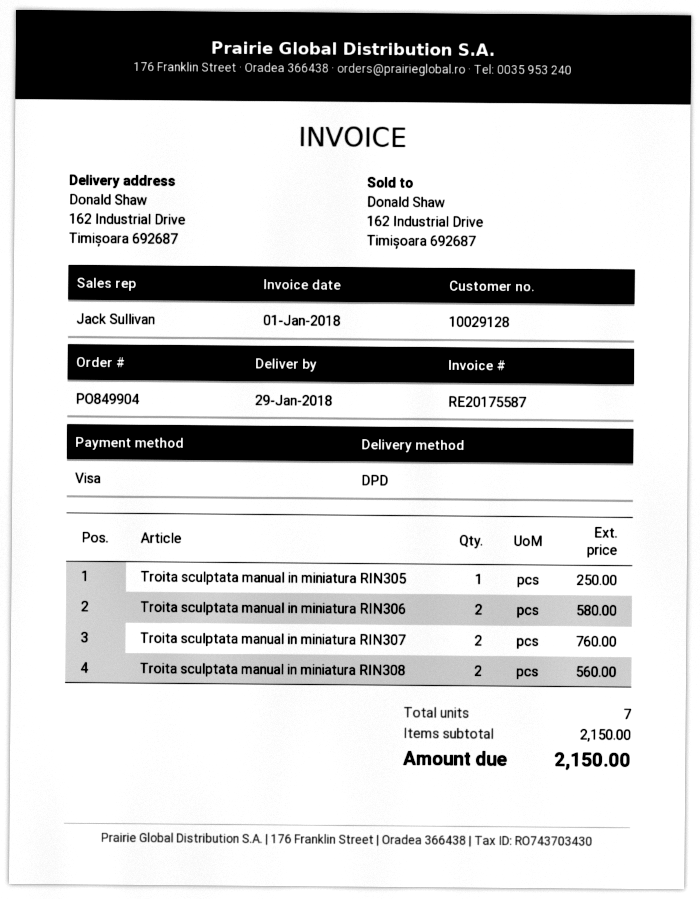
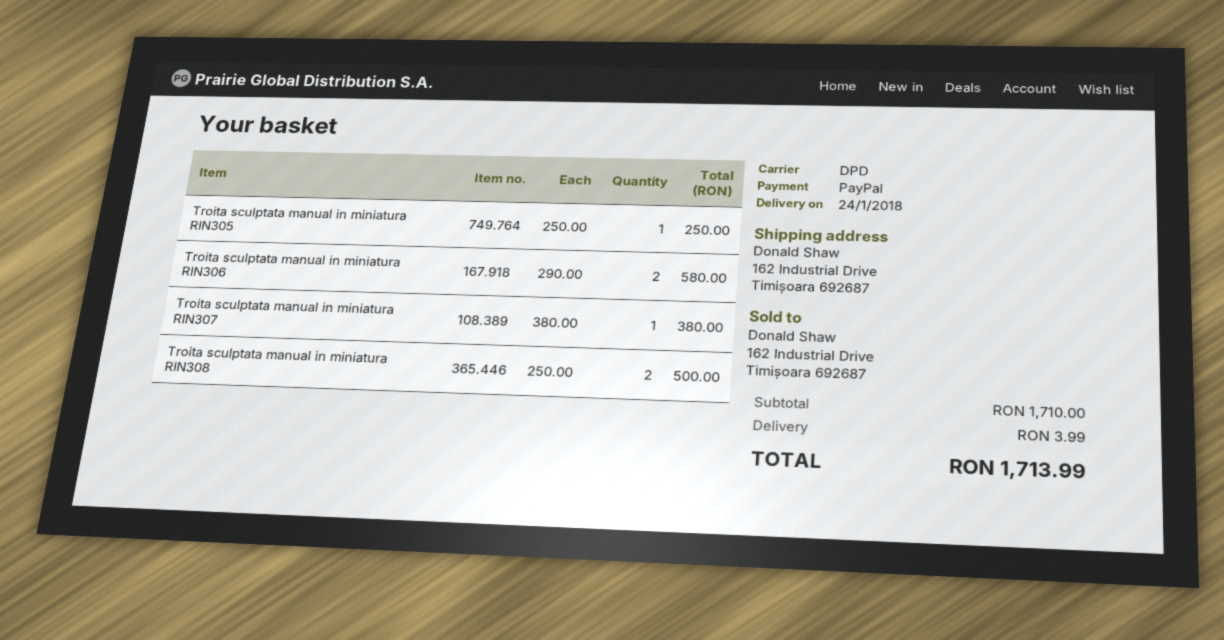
delivery date: 2018-01-29 -> 2018-01-24
payment method: Visa -> PayPal
Troita sculptata manual in miniatura RIN307: 2 for 760.00 -> 1 for 380.00
Troita sculptata manual in miniatura RIN308: 2 for 560.00 -> 2 for 500.00
subtotal: 2150.00 -> 1710.00
shipping: none -> 3.99
total: 2150.00 -> 1713.99

